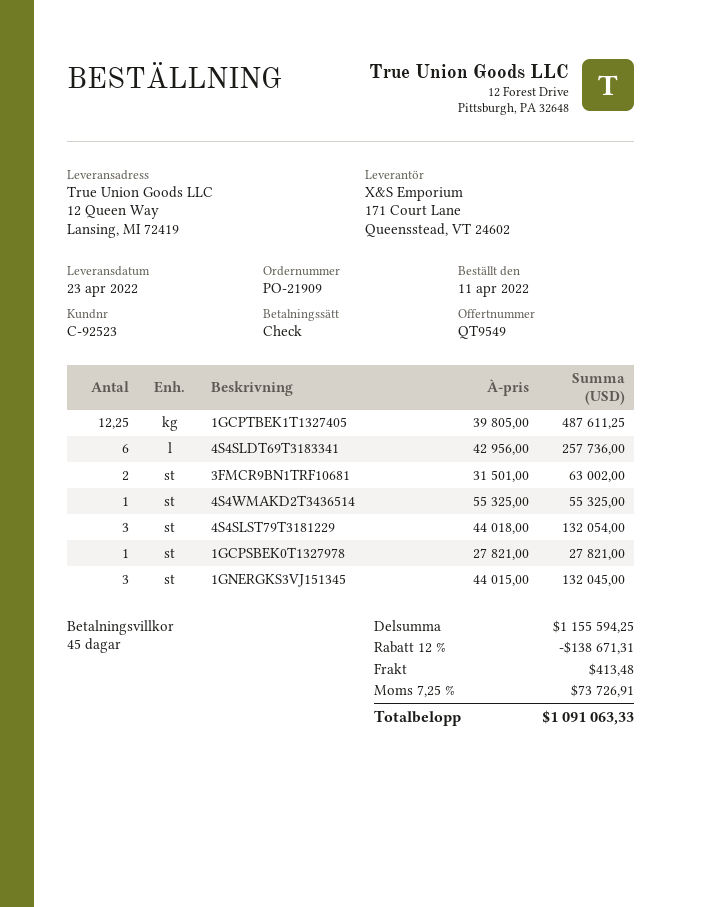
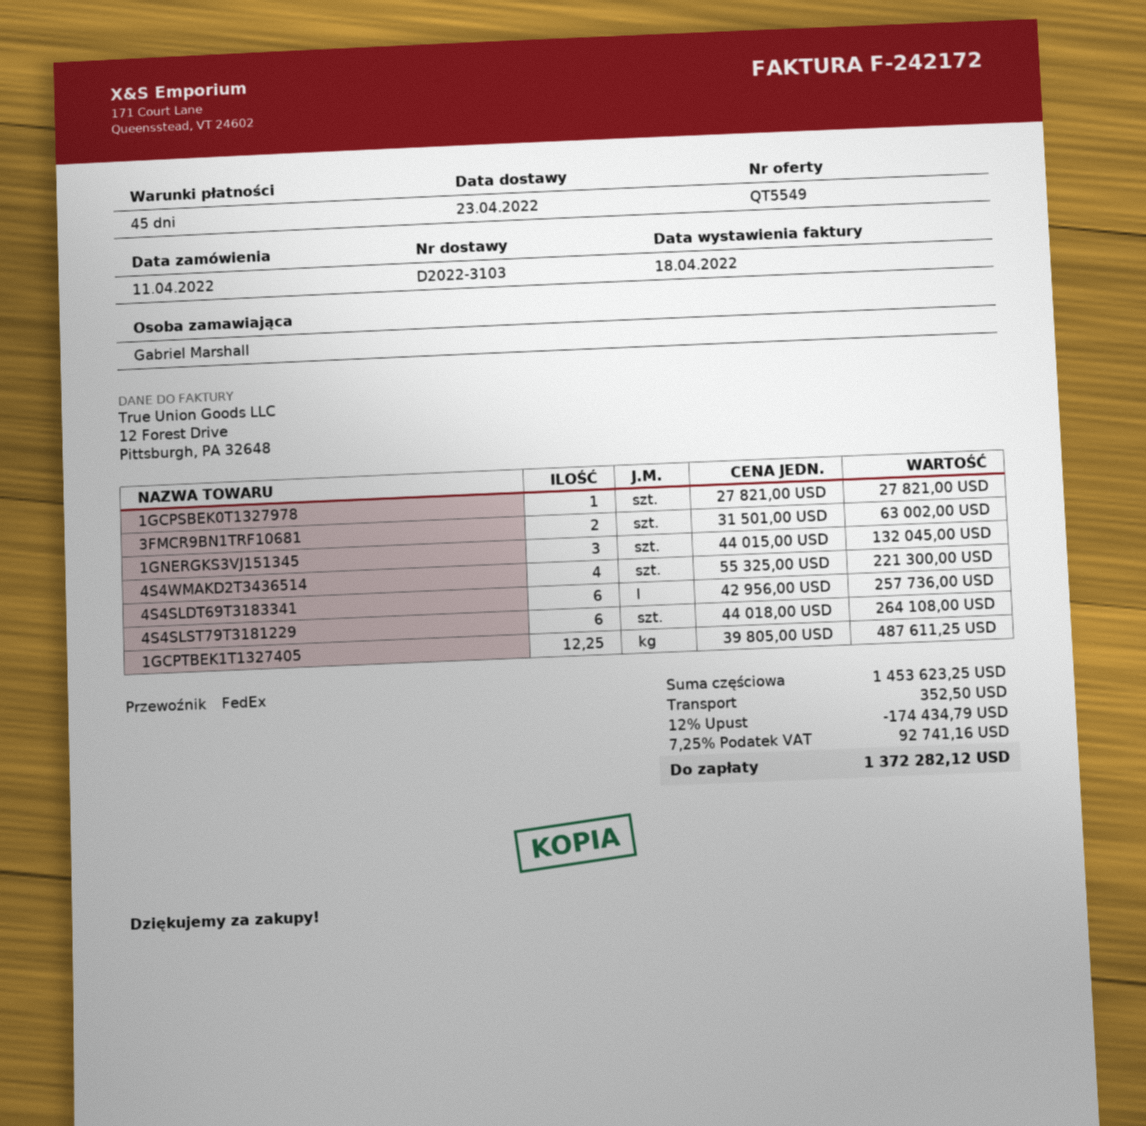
quote number: QT9549 -> QT5549
4S4WMAKD2T3436514: 1 x 55325.00 = 55325.00 -> 4 x 55325.00 = 221300.00
4S4SLST79T3181229: 3 x 44018.00 = 132054.00 -> 6 x 44018.00 = 264108.00
subtotal: 1155594.25 -> 1453623.25
discount: 12% = 138671.31 -> 12% = 174434.79
shipping: 413.48 -> 352.50
tax: 7.25% = 73726.91 -> 7.25% = 92741.16
total: 1091063.33 -> 1372282.12

